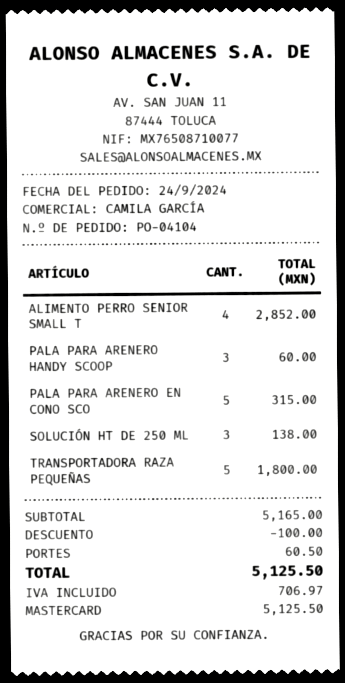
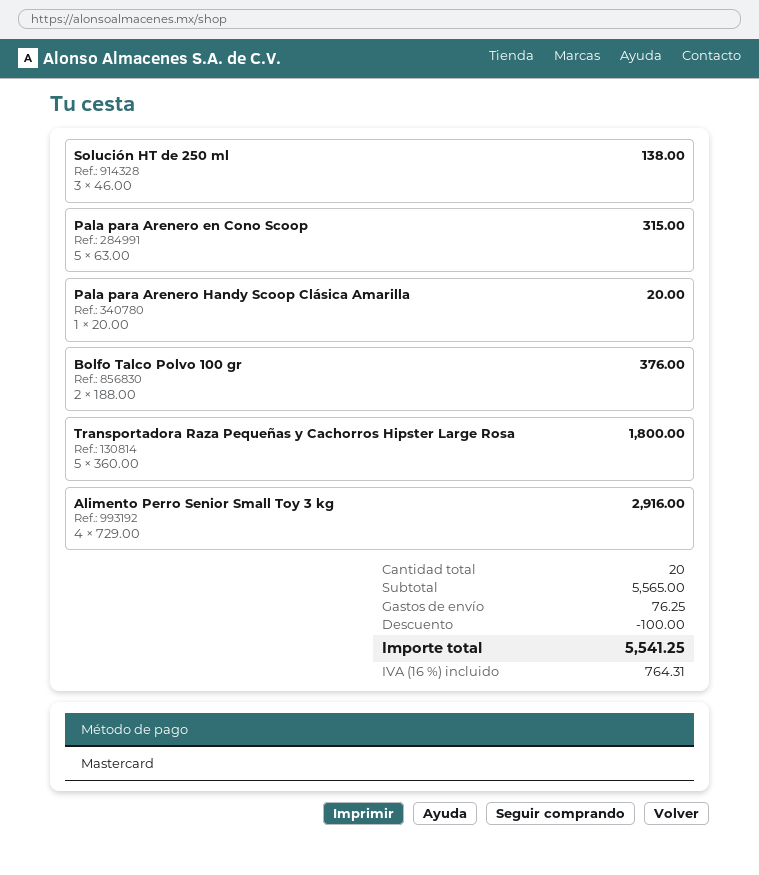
ALIMENTO PERRO SENIOR SMALL T: 4 for 2852.00 -> 4 for 2916.00
PALA PARA ARENERO HANDY SCOOP: 3 for 60.00 -> 1 for 20.00
Bolfo Talco Polvo 100 gr: none -> 2 for 376.00
subtotal: 5165.00 -> 5565.00
shipping: 60.50 -> 76.25
tax: 706.97 -> 764.31
total: 5125.50 -> 5541.25

